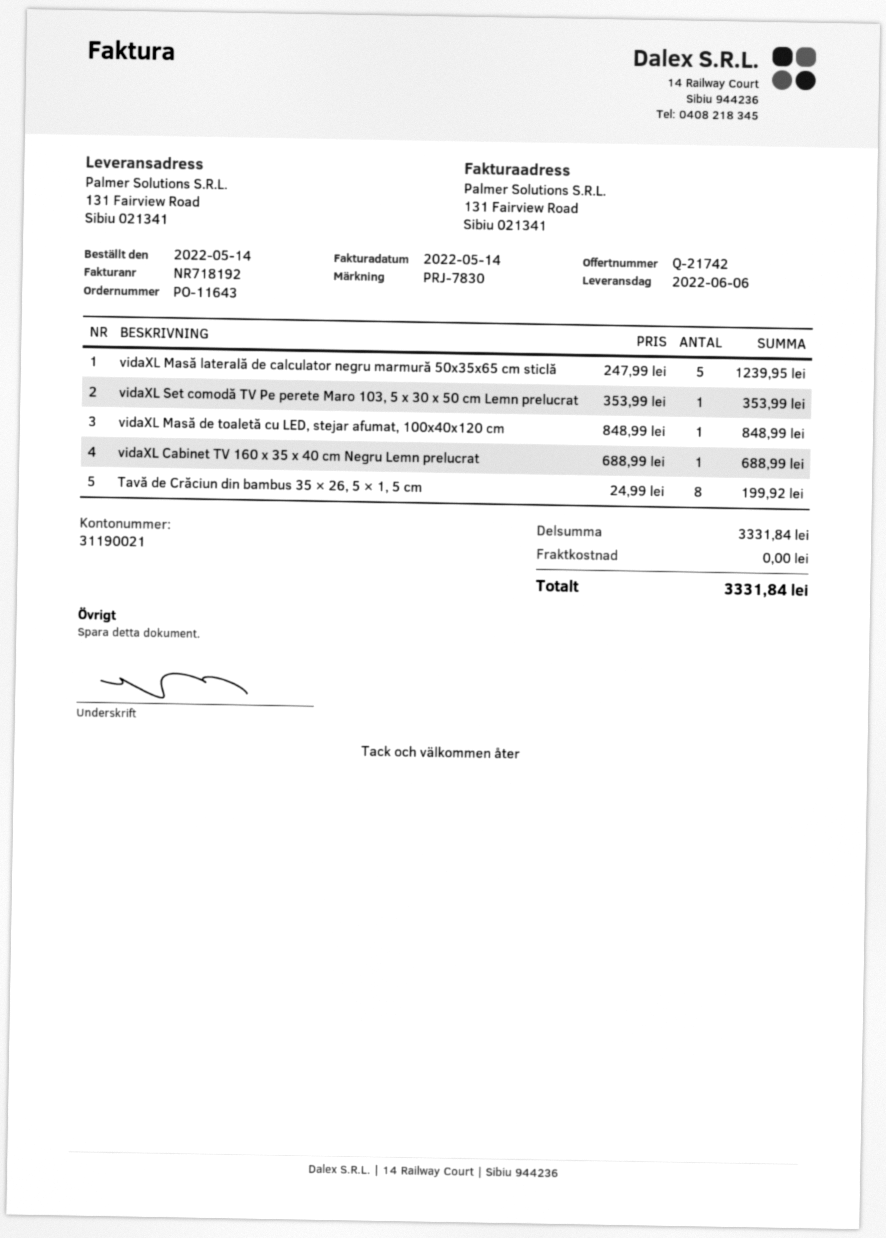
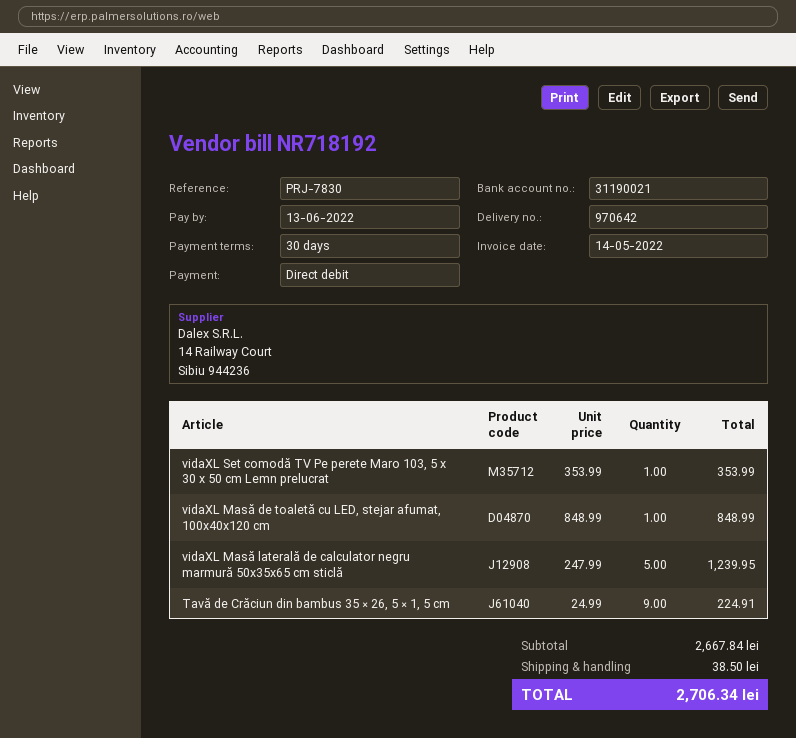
vidaXL Cabinet TV 160 x 35 x 40 cm Negru Lemn prelucrat: 1 x 688.99 = 688.99 -> none
Tavă de Crăciun din bambus 35 × 26, 5 × 1, 5 cm: 8 x 24.99 = 199.92 -> 9 x 24.99 = 224.91
subtotal: 3331.84 -> 2667.84
shipping: 0.00 -> 38.50
total: 3331.84 -> 2706.34

